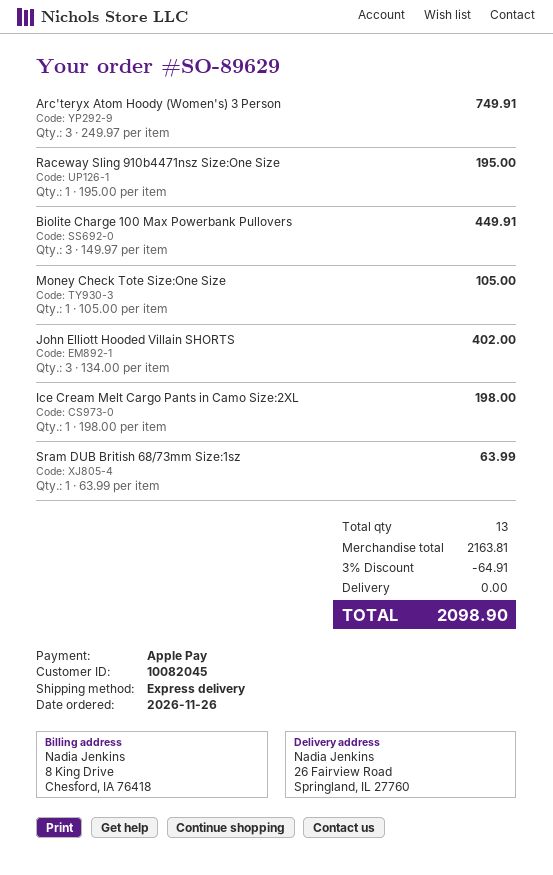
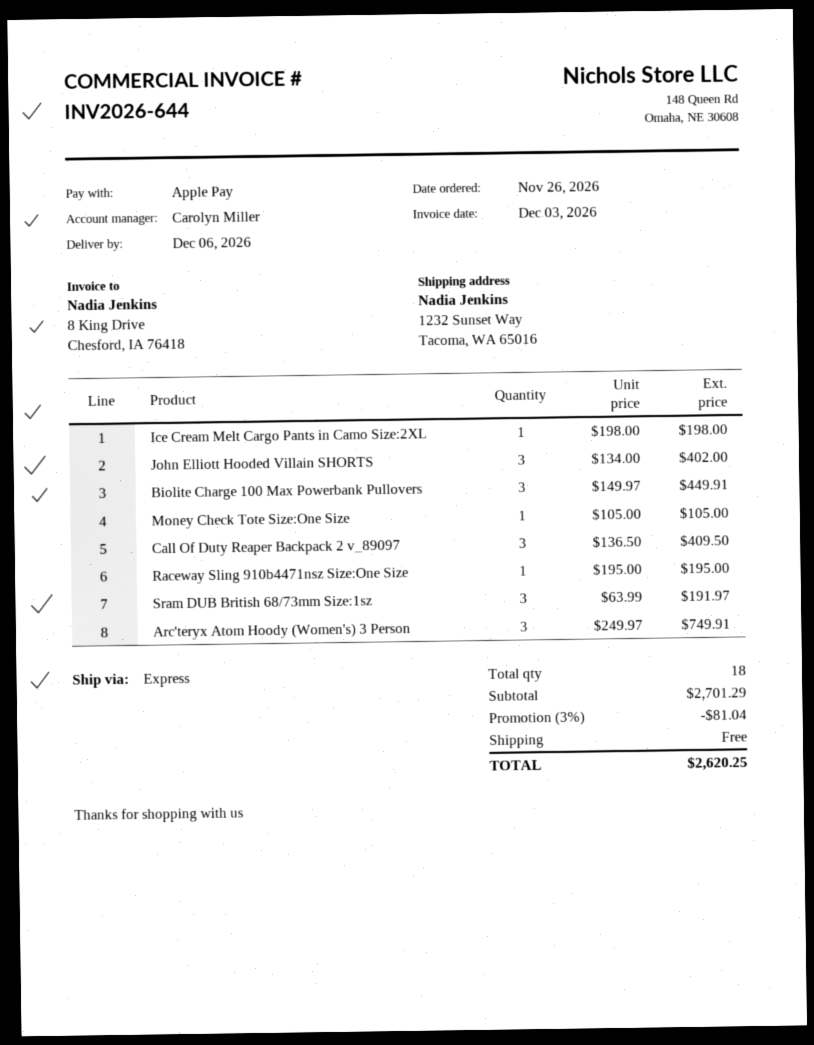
ship to: 26 Fairview Road, Springland, IL 27760 -> 1232 Sunset Way, Tacoma, WA 65016
Sram DUB British 68/73mm Size:1sz: 1 x 63.99 = 63.99 -> 3 x 63.99 = 191.97
Call Of Duty Reaper Backpack 2 v_89097: none -> 3 x 136.50 = 409.50
total quantity: 13 -> 18
subtotal: 2163.81 -> 2701.29
discount: 3% = 64.91 -> 3% = 81.04
total: 2098.90 -> 2620.25

